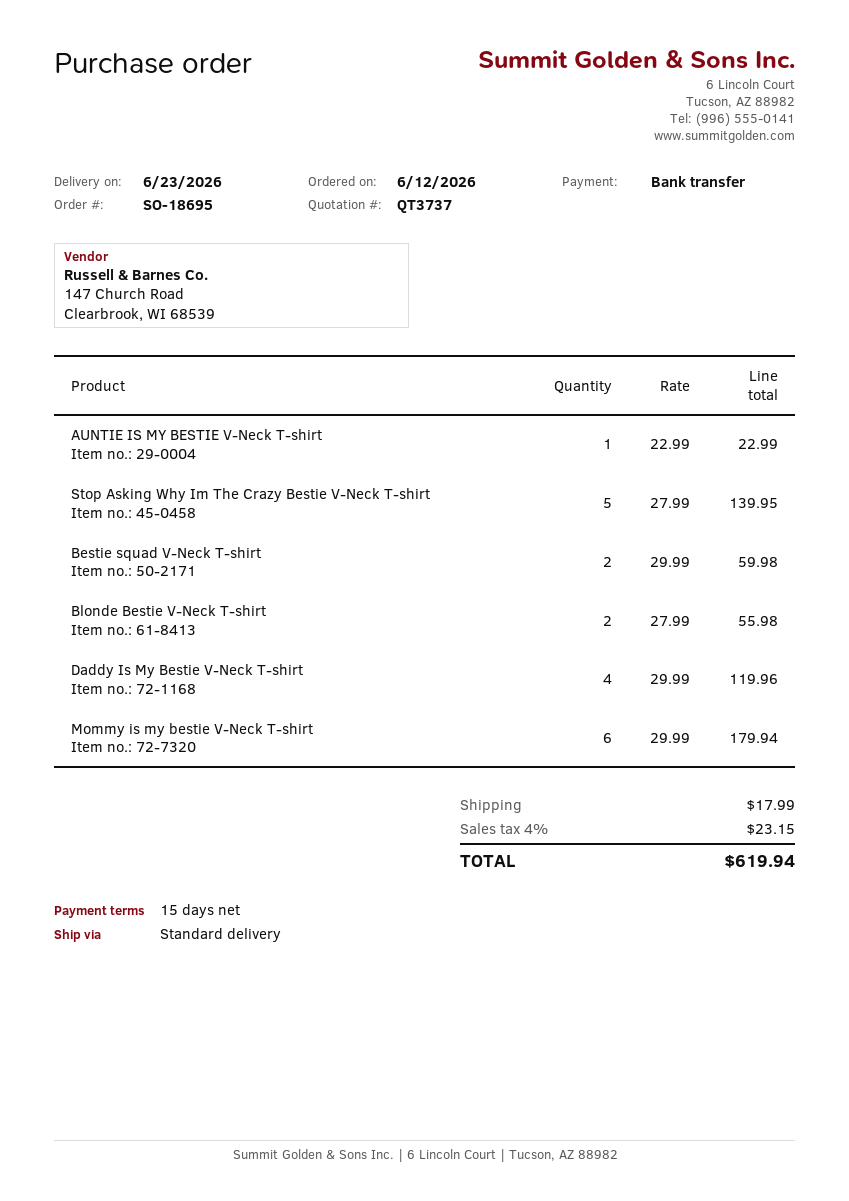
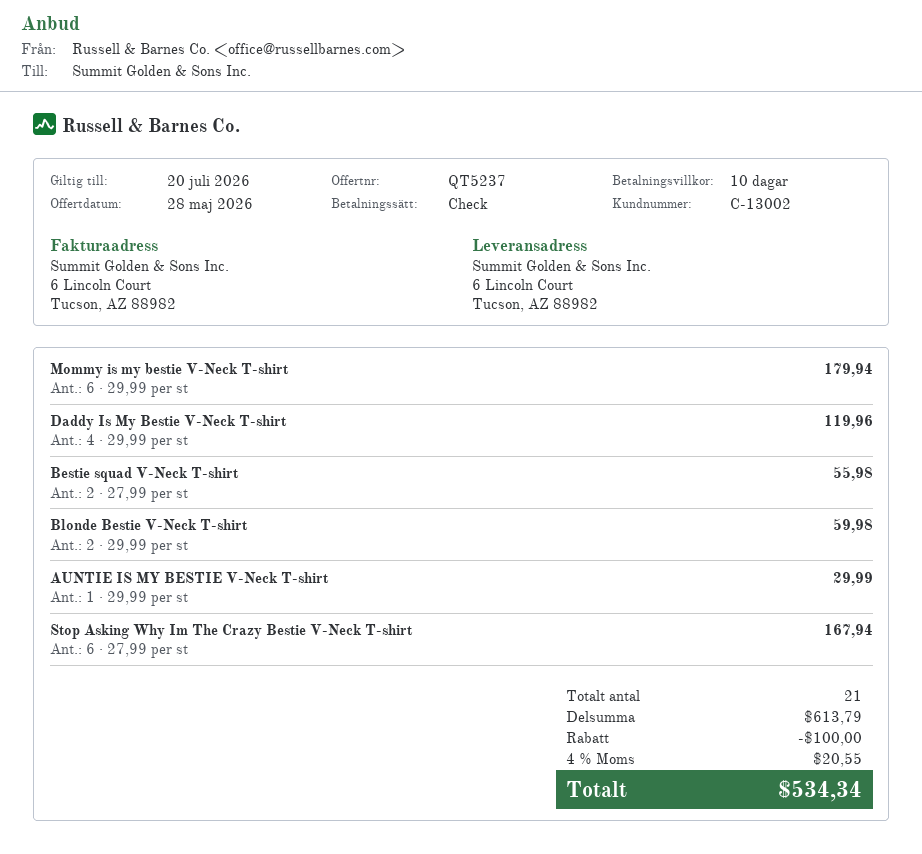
quote number: QT3737 -> QT5237
payment terms: 15 days -> 10 days
payment method: bank transfer -> cheque
AUNTIE IS MY BESTIE V-Neck T-shirt: 1 x 22.99 = 22.99 -> 1 x 29.99 = 29.99
Stop Asking Why Im The Crazy Bestie V-Neck T-shirt: 5 x 27.99 = 139.95 -> 6 x 27.99 = 167.94
Bestie squad V-Neck T-shirt: 2 x 29.99 = 59.98 -> 2 x 27.99 = 55.98
Blonde Bestie V-Neck T-shirt: 2 x 27.99 = 55.98 -> 2 x 29.99 = 59.98
discount: none -> 100.00
shipping: 17.99 -> none
tax: 4% = 23.15 -> 4% = 20.55
total: 619.94 -> 534.34

